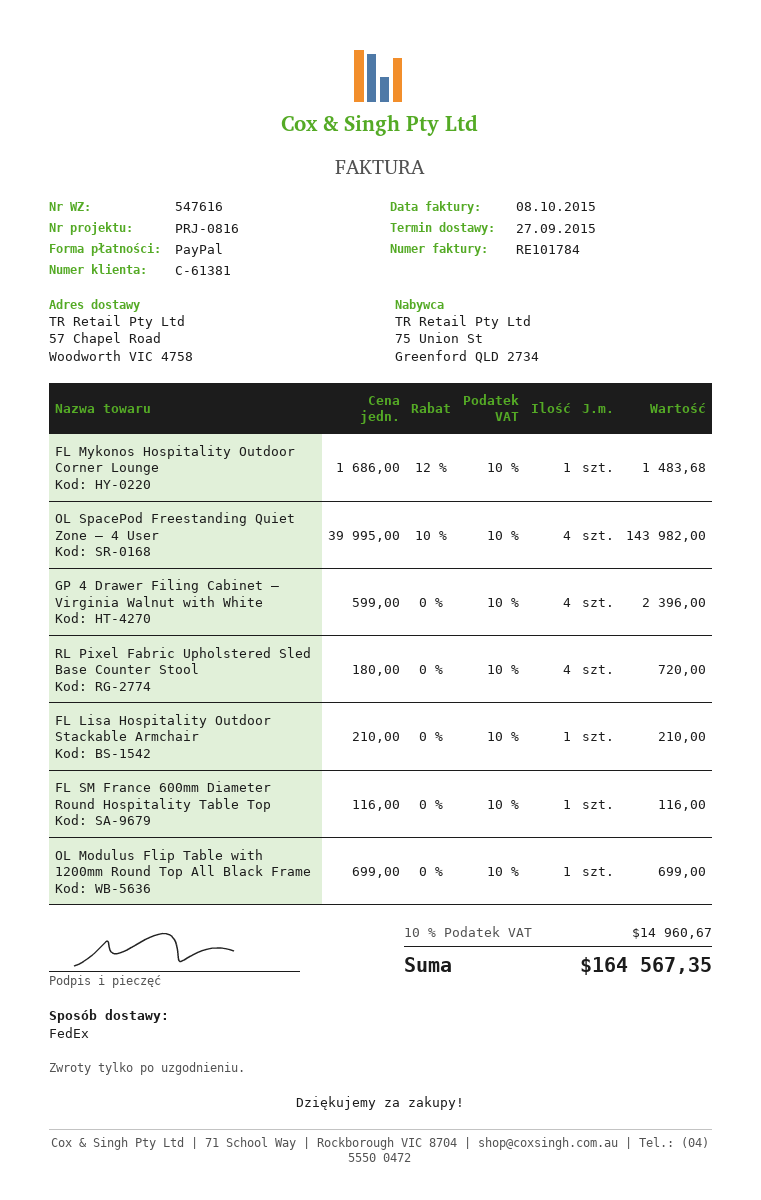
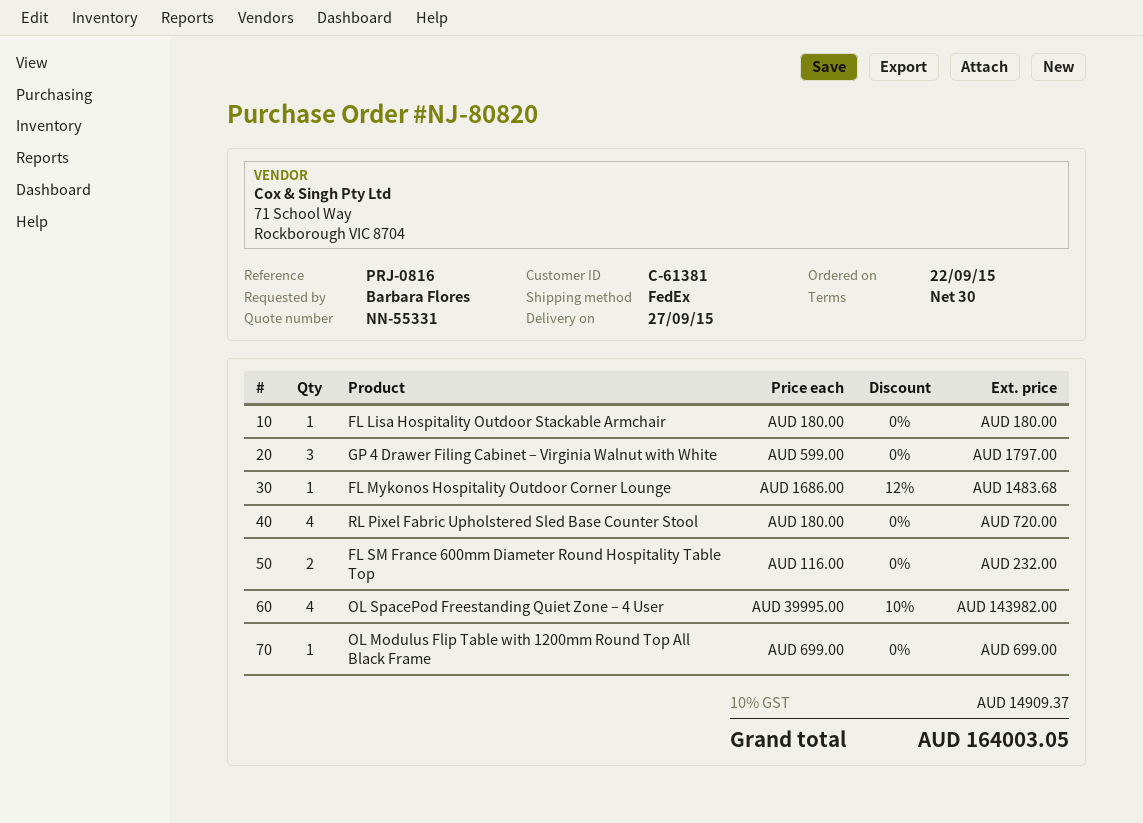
GP 4 Drawer Filing Cabinet – Virginia Walnut with White: 4 x 599.00 = 2396.00 -> 3 x 599.00 = 1797.00
FL Lisa Hospitality Outdoor Stackable Armchair: 1 x 210.00 = 210.00 -> 1 x 180.00 = 180.00
FL SM France 600mm Diameter Round Hospitality Table Top: 1 x 116.00 = 116.00 -> 2 x 116.00 = 232.00
tax: 10% = 14960.67 -> 10% = 14909.37
total: 164567.35 -> 164003.05

